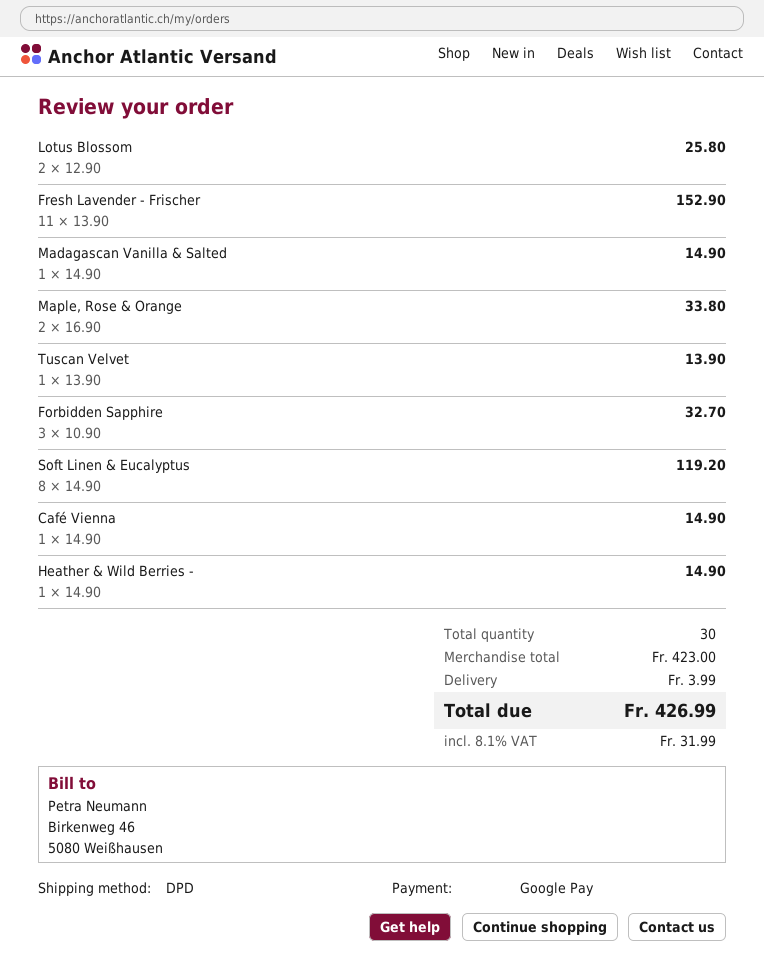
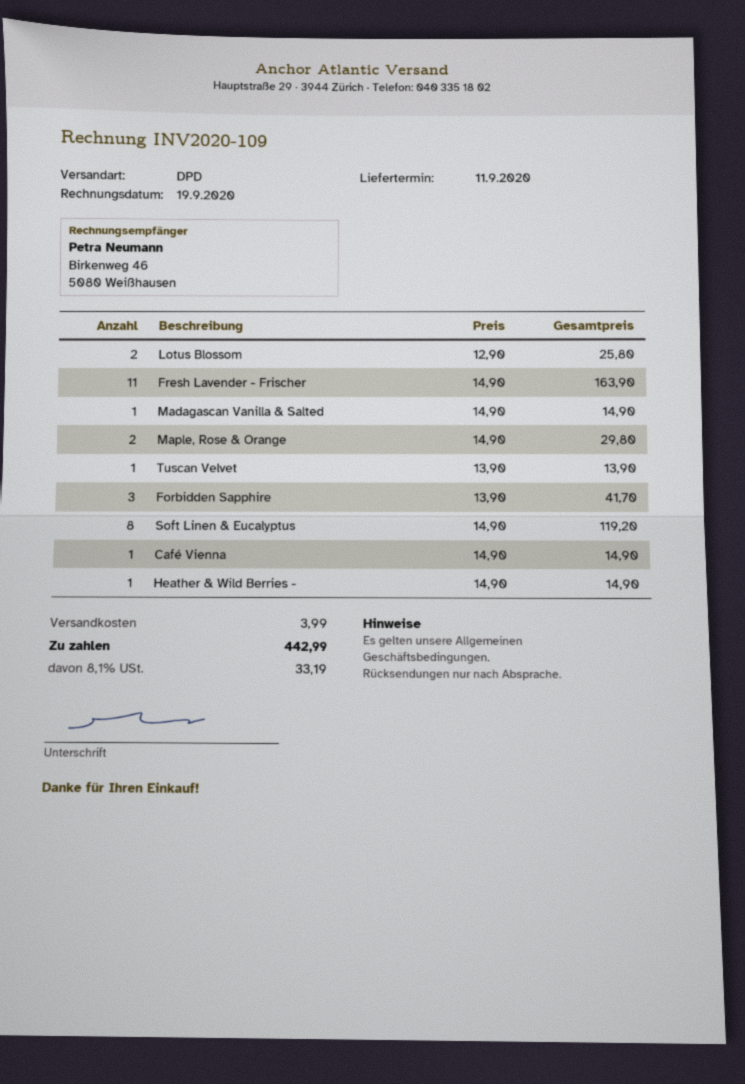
Fresh Lavender - Frischer: 11 x 13.90 = 152.90 -> 11 x 14.90 = 163.90
Maple, Rose & Orange: 2 x 16.90 = 33.80 -> 2 x 14.90 = 29.80
Forbidden Sapphire: 3 x 10.90 = 32.70 -> 3 x 13.90 = 41.70
tax: 8.1% = 31.99 -> 8.1% = 33.19
total: 426.99 -> 442.99

